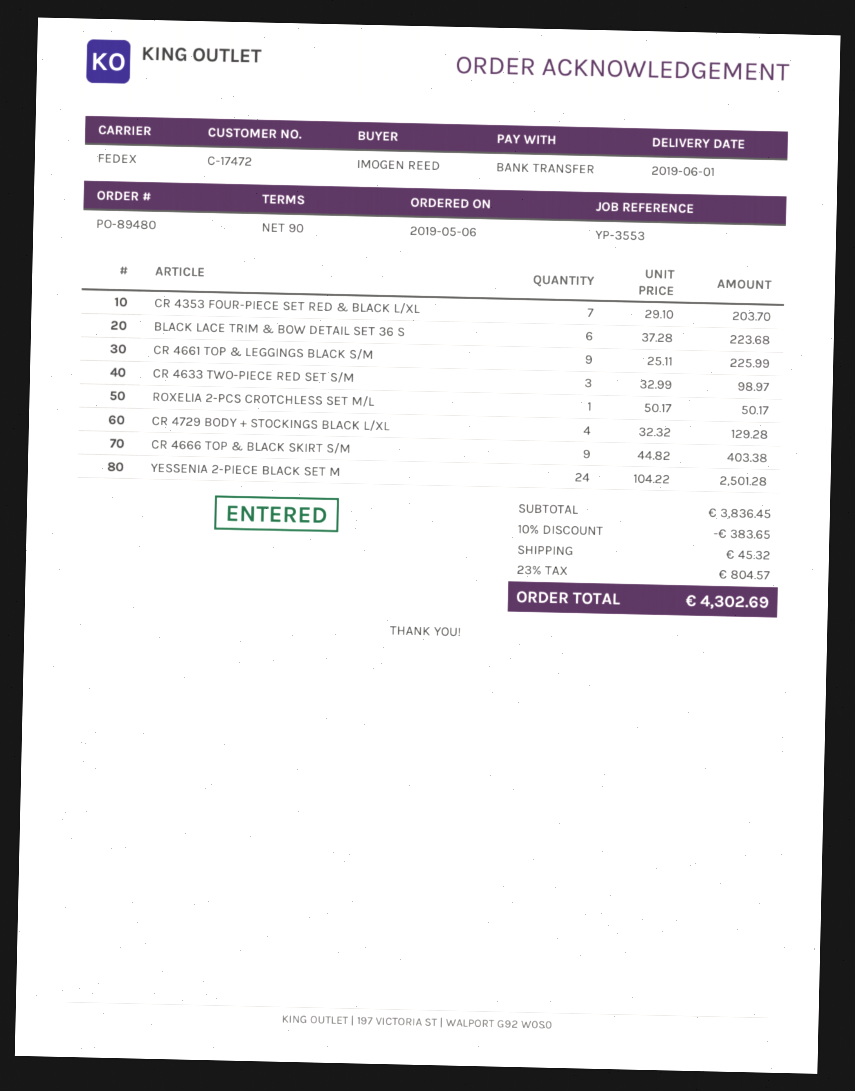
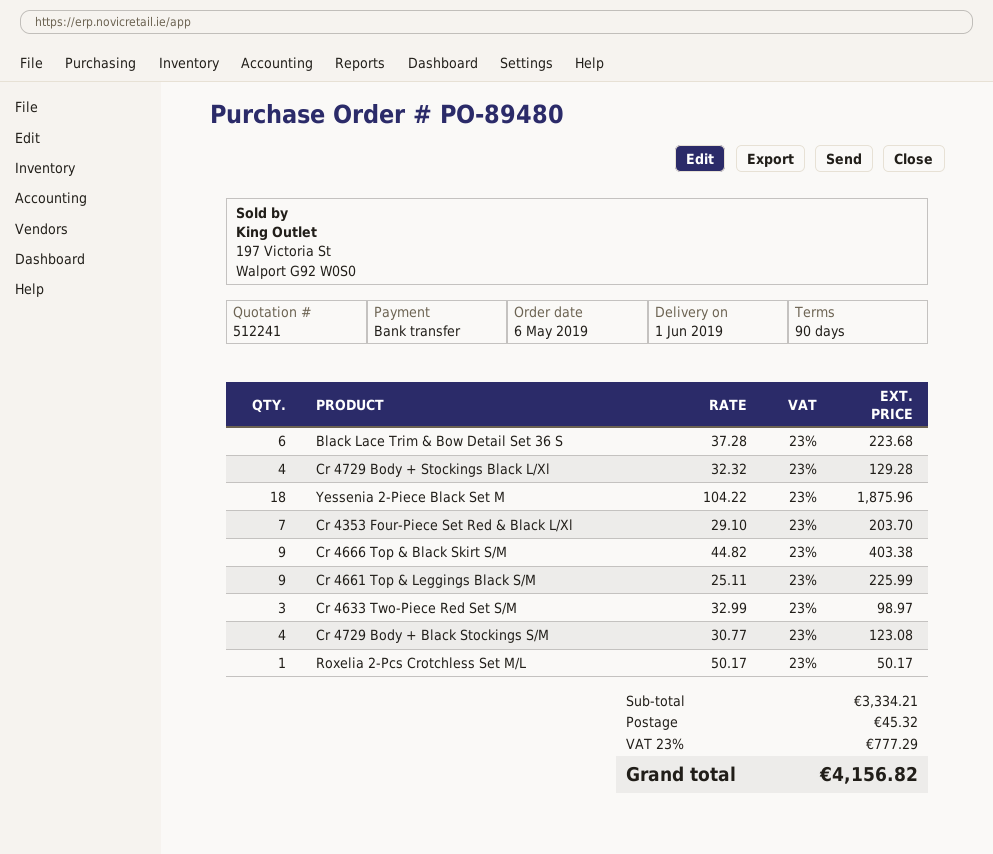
YESSENIA 2-PIECE BLACK SET M: 24 x 104.22 = 2501.28 -> 18 x 104.22 = 1875.96
Cr 4729 Body + Black Stockings S/M: none -> 4 x 30.77 = 123.08
subtotal: 3836.45 -> 3334.21
discount: 10% = 383.65 -> none
tax: 23% = 804.57 -> 23% = 777.29
total: 4302.69 -> 4156.82

